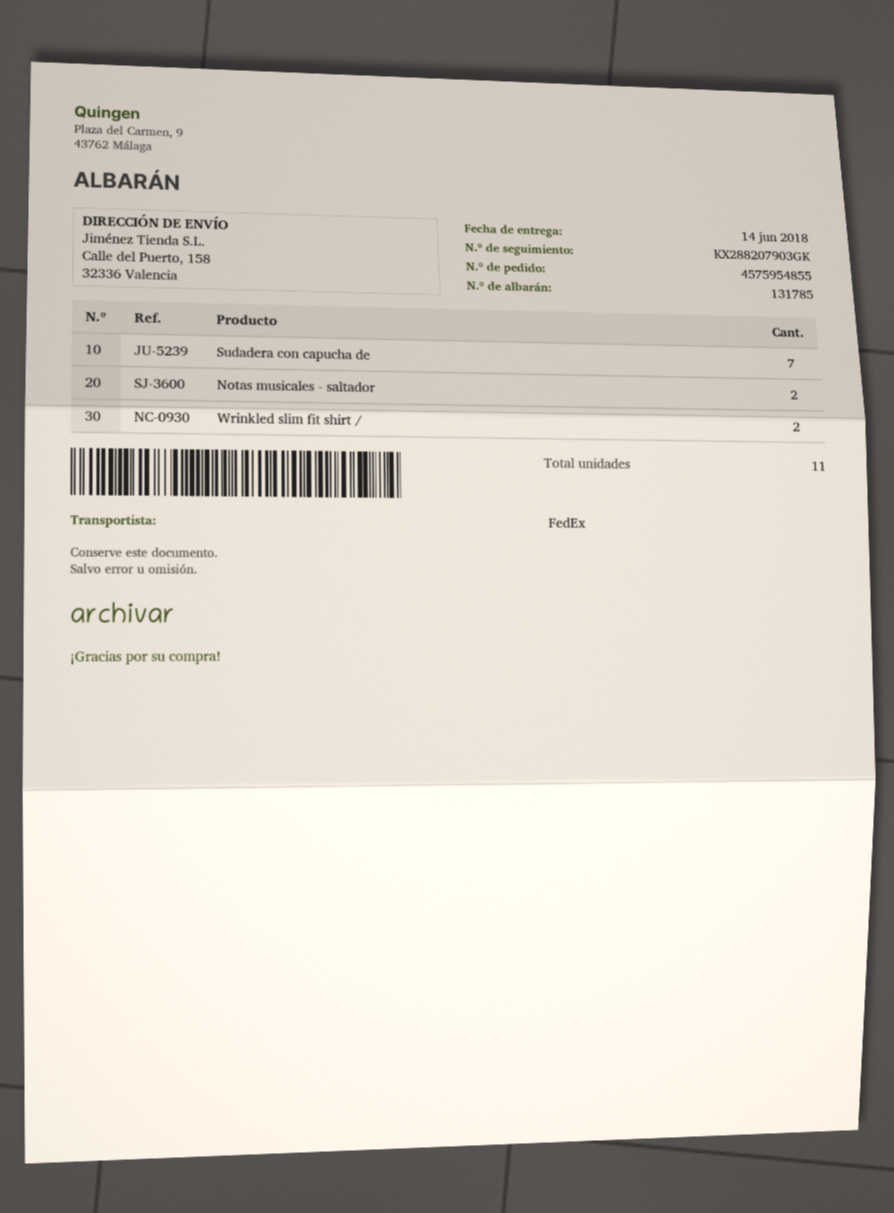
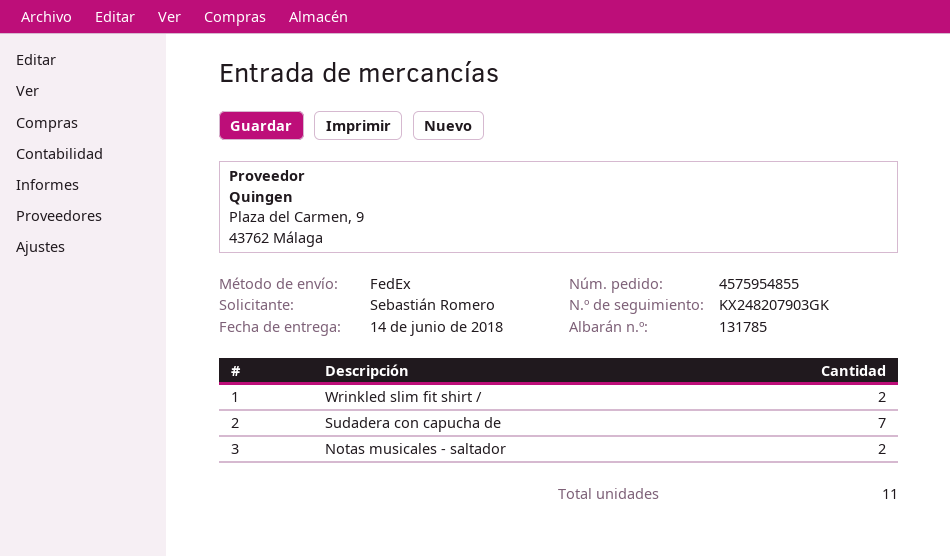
tracking number: KX288207903GK -> KX248207903GK

